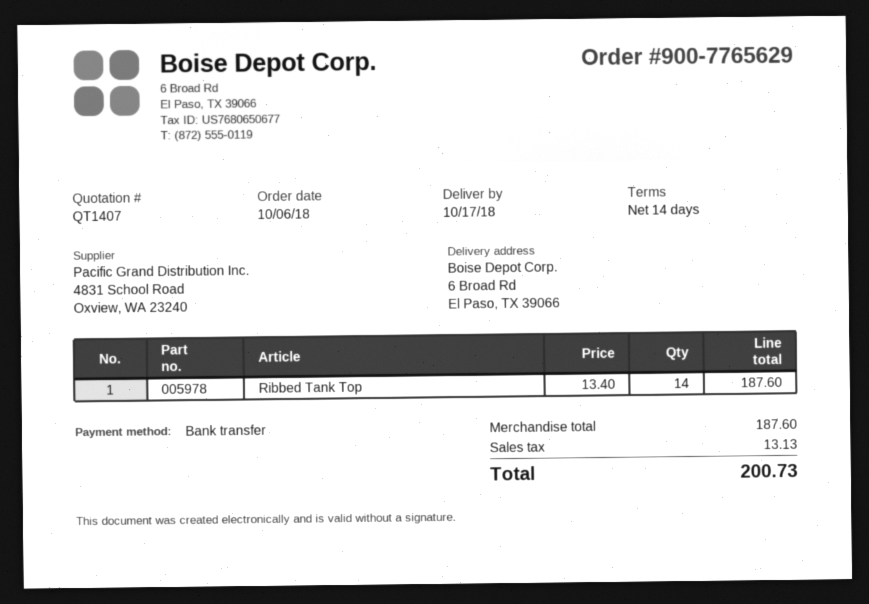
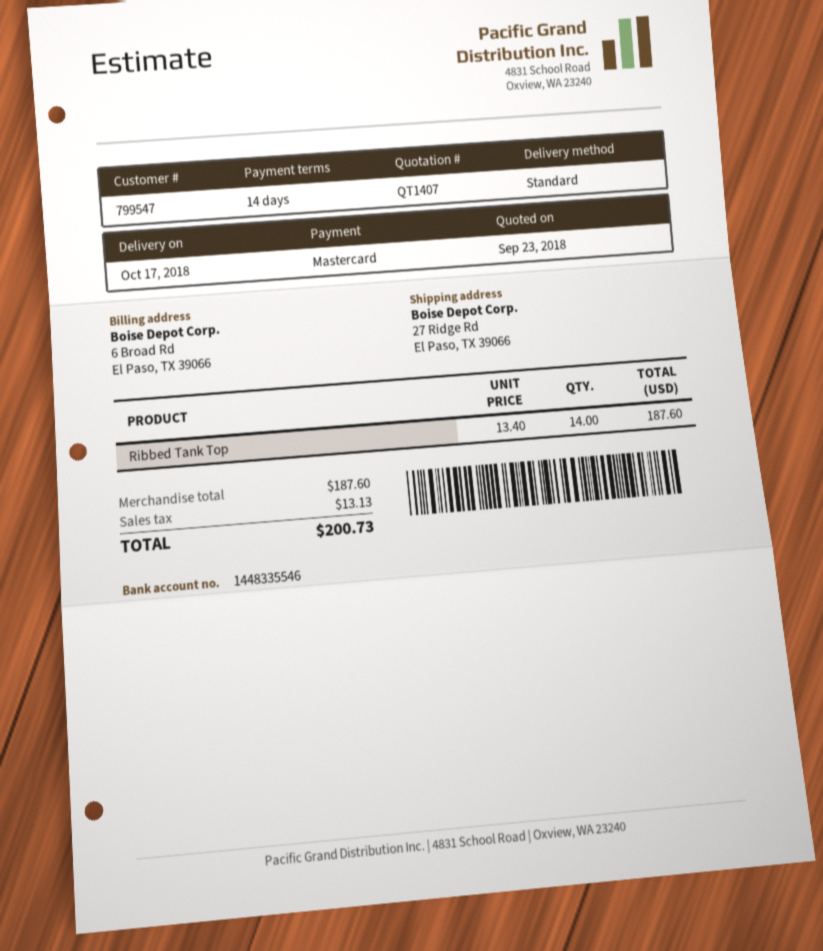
payment method: bank transfer -> Mastercard
ship to: 6 Broad Rd, El Paso, TX 39066 -> 27 Ridge Rd, El Paso, TX 39066

